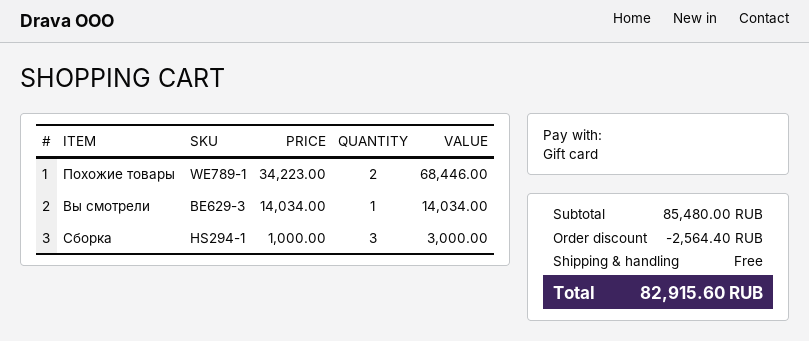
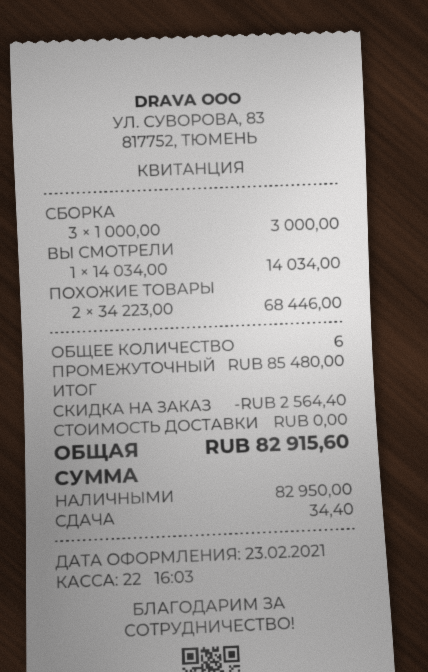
payment method: gift card -> cash

